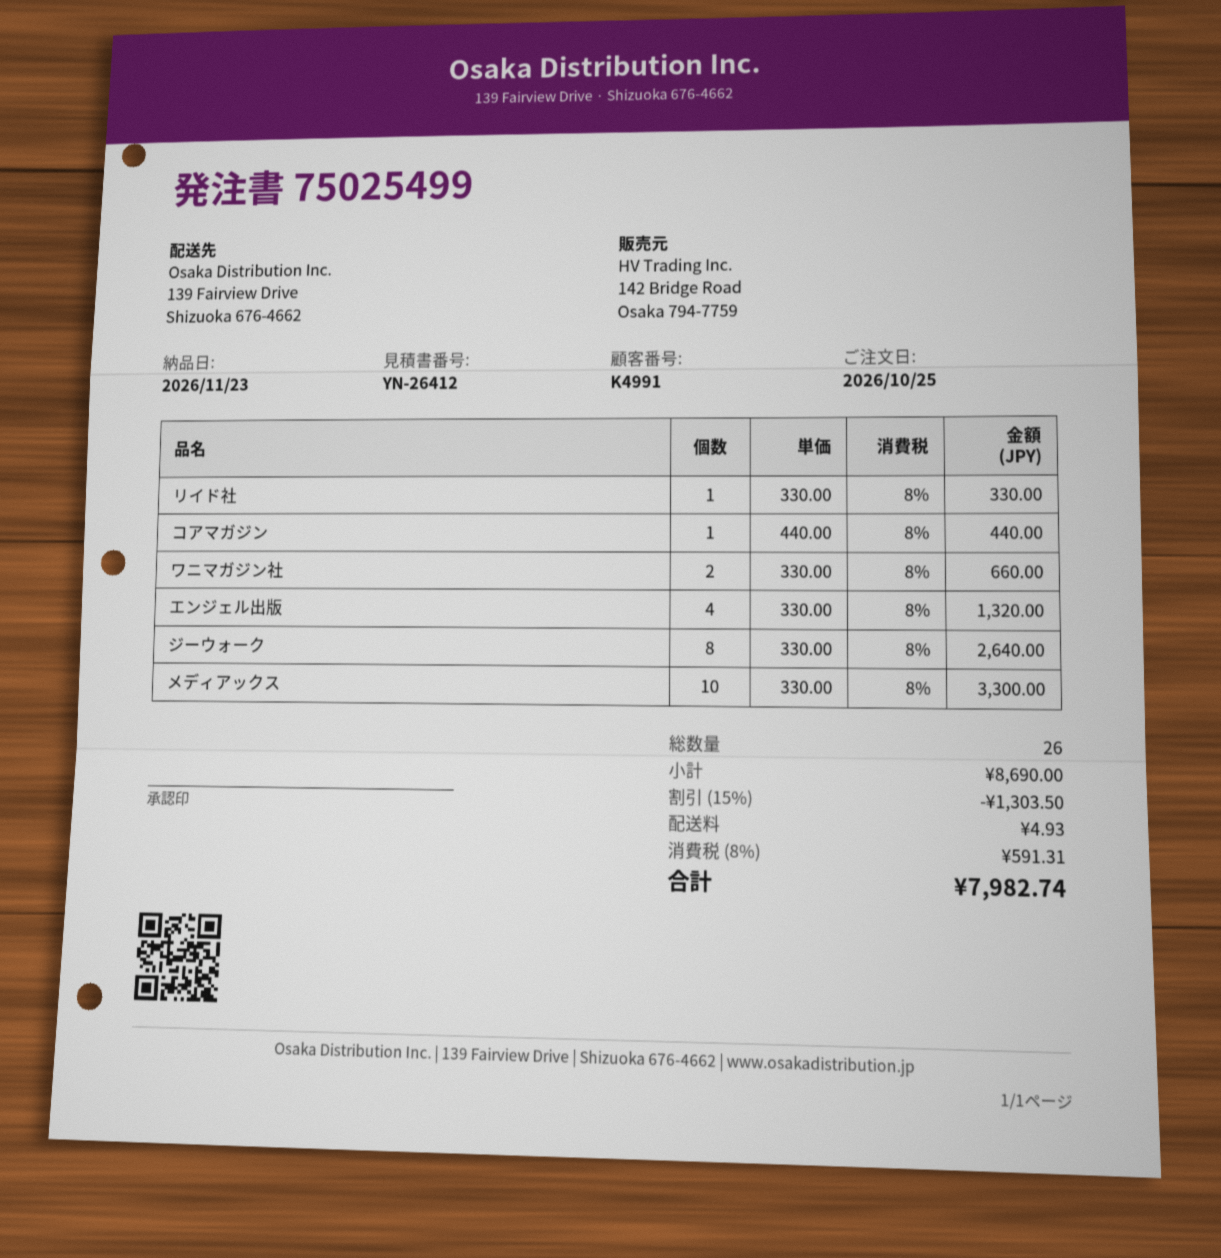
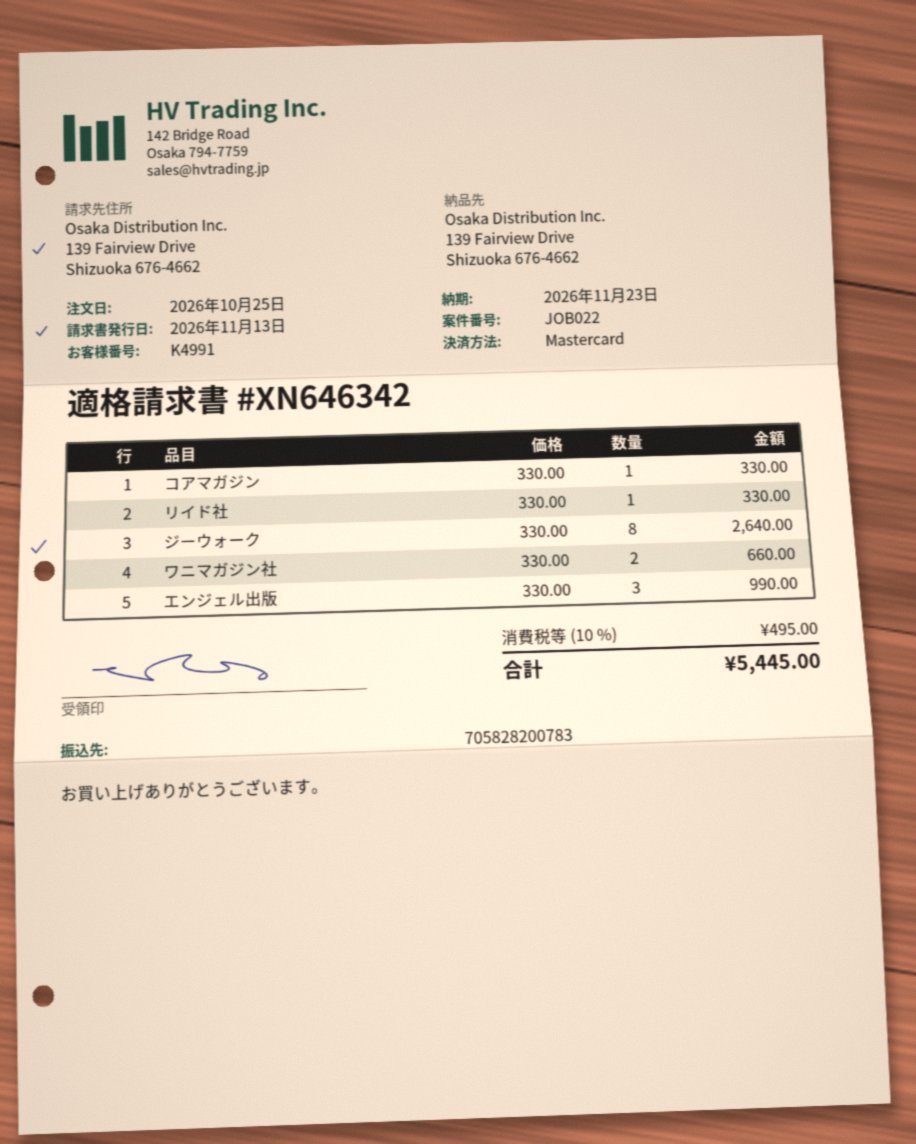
コアマガジン: 1 x 440.00 = 440.00 -> 1 x 330.00 = 330.00
エンジェル出版: 4 x 330.00 = 1320.00 -> 3 x 330.00 = 990.00
メディアックス: 10 x 330.00 = 3300.00 -> none
discount: 15% = 1303.50 -> none
shipping: 4.93 -> none
tax: 8% = 591.31 -> 10% = 495.00
total: 7982.74 -> 5445.00

